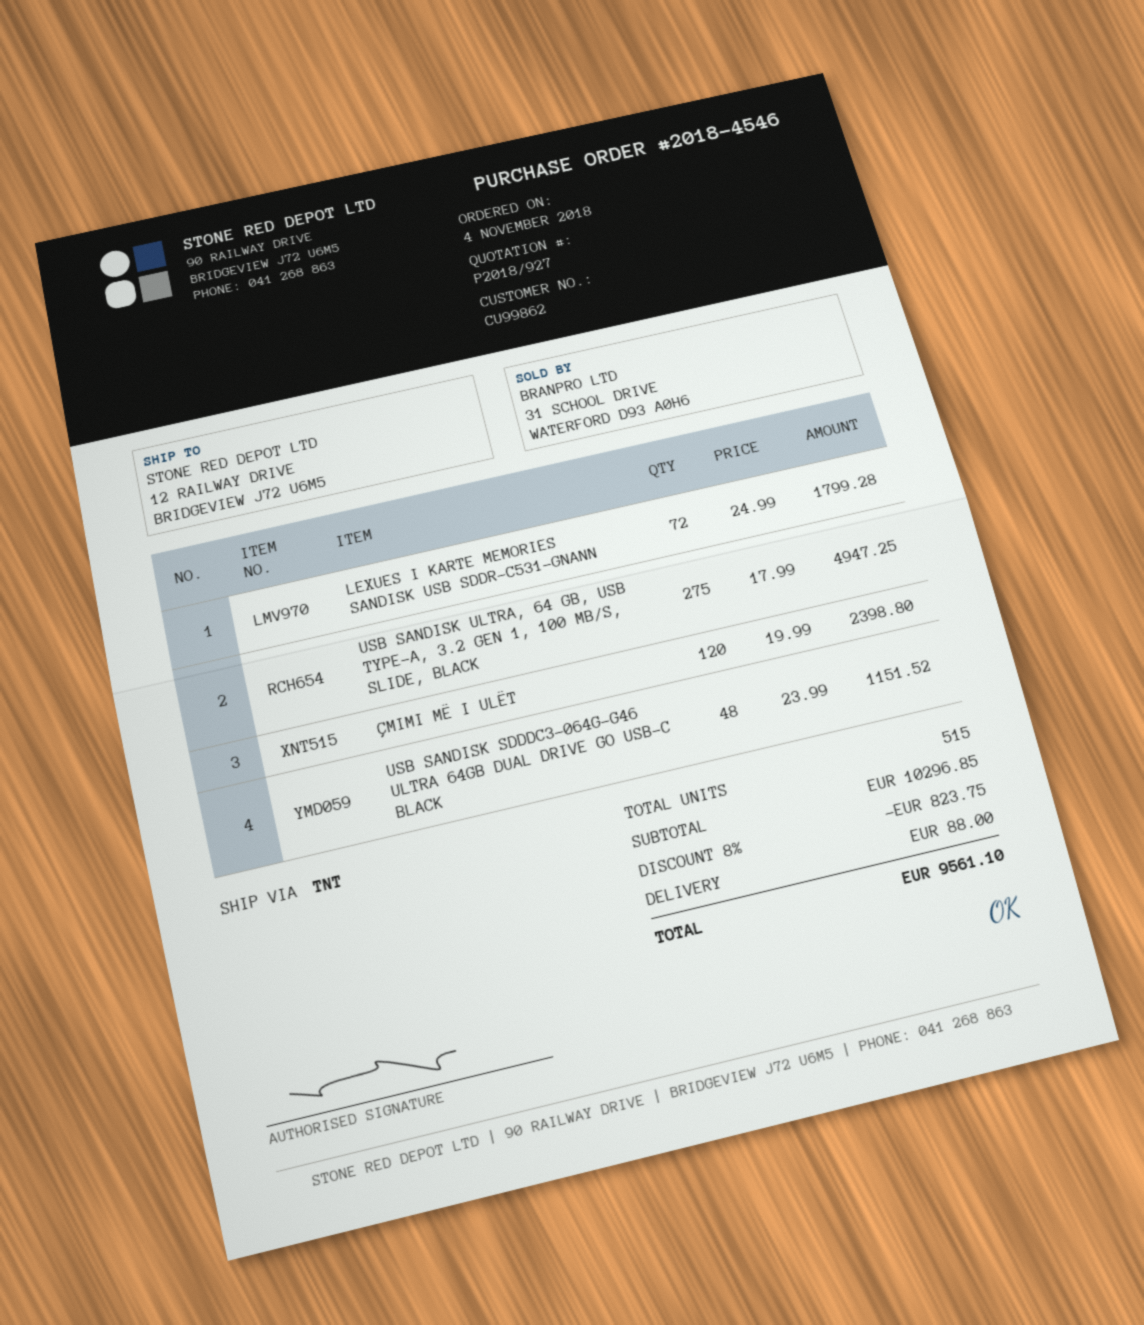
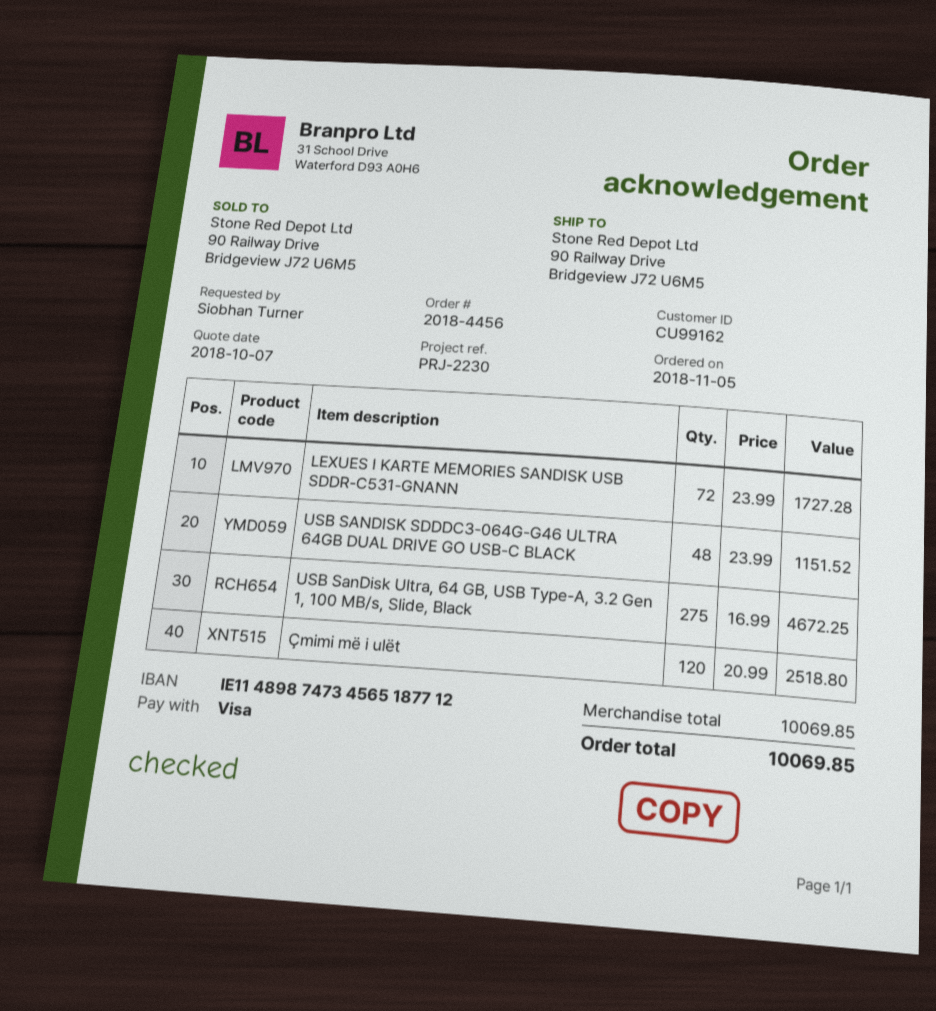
order number: 2018-4546 -> 2018-4456
order date: 2018-11-04 -> 2018-11-05
customer number: CU99862 -> CU99162
ship to: 12 RAILWAY DRIVE, BRIDGEVIEW J72 U6M5 -> 90 Railway Drive, Bridgeview J72 U6M5
LEXUES I KARTE MEMORIES SANDISK USB SDDR-C531-GNANN: 72 x 24.99 = 1799.28 -> 72 x 23.99 = 1727.28
USB SANDISK ULTRA, 64 GB, USB TYPE-A, 3.2 GEN 1, 100 MB/S, SLIDE, BLACK: 275 x 17.99 = 4947.25 -> 275 x 16.99 = 4672.25
ÇMIMI MË I ULËT: 120 x 19.99 = 2398.80 -> 120 x 20.99 = 2518.80
subtotal: 10296.85 -> 10069.85
discount: 8% = 823.75 -> none
shipping: 88.00 -> none
total: 9561.10 -> 10069.85

